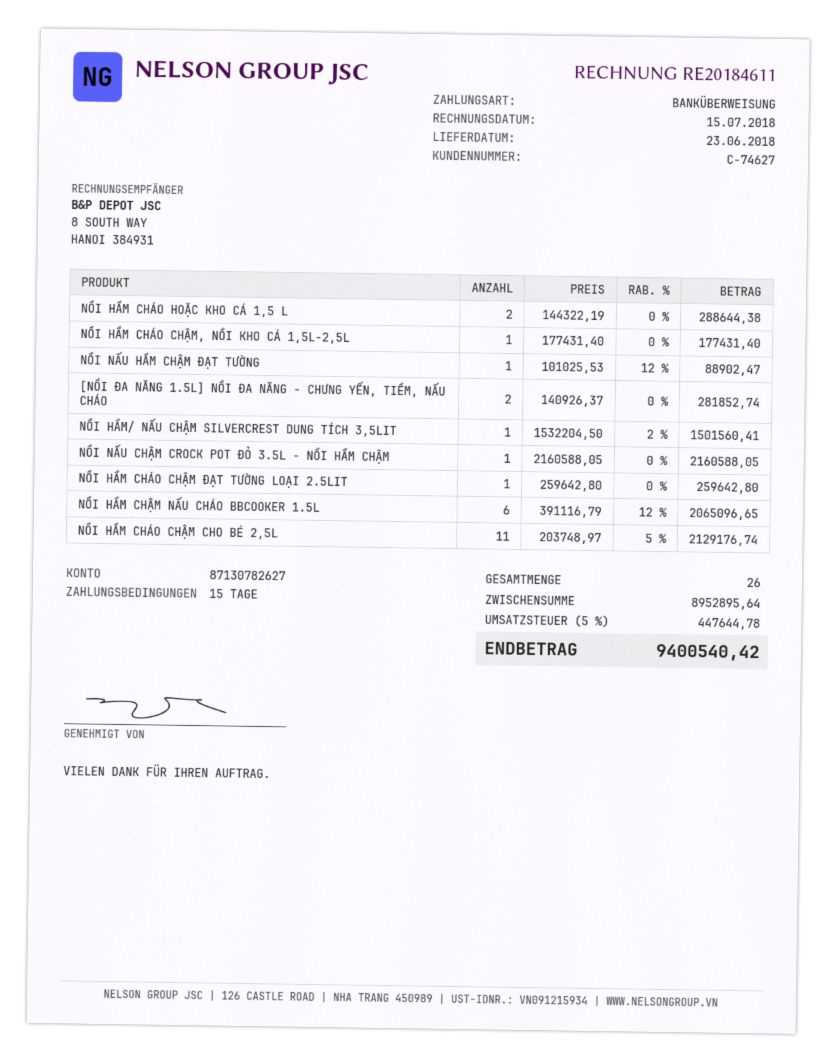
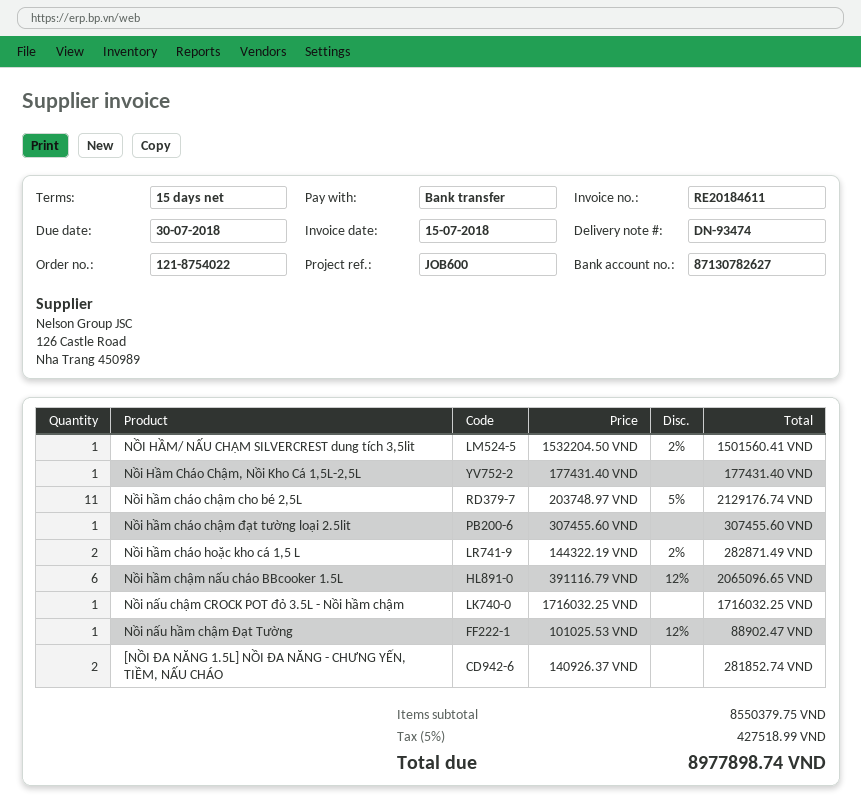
NỒI HẦM CHÁO HOẶC KHO CÁ 1,5 L: 2 x 144322.19 = 288644.38 -> 2 x 144322.19 - 2% = 282871.49
NỒI NẤU CHẬM CROCK POT ĐỎ 3.5L - NỒI HẦM CHẬM: 1 x 2160588.05 = 2160588.05 -> 1 x 1716032.25 = 1716032.25
NỒI HẦM CHÁO CHẬM ĐẠT TƯỜNG LOẠI 2.5LIT: 1 x 259642.80 = 259642.80 -> 1 x 307455.60 = 307455.60
subtotal: 8952895.64 -> 8550379.75
tax: 5% = 447644.78 -> 5% = 427518.99
total: 9400540.42 -> 8977898.74

